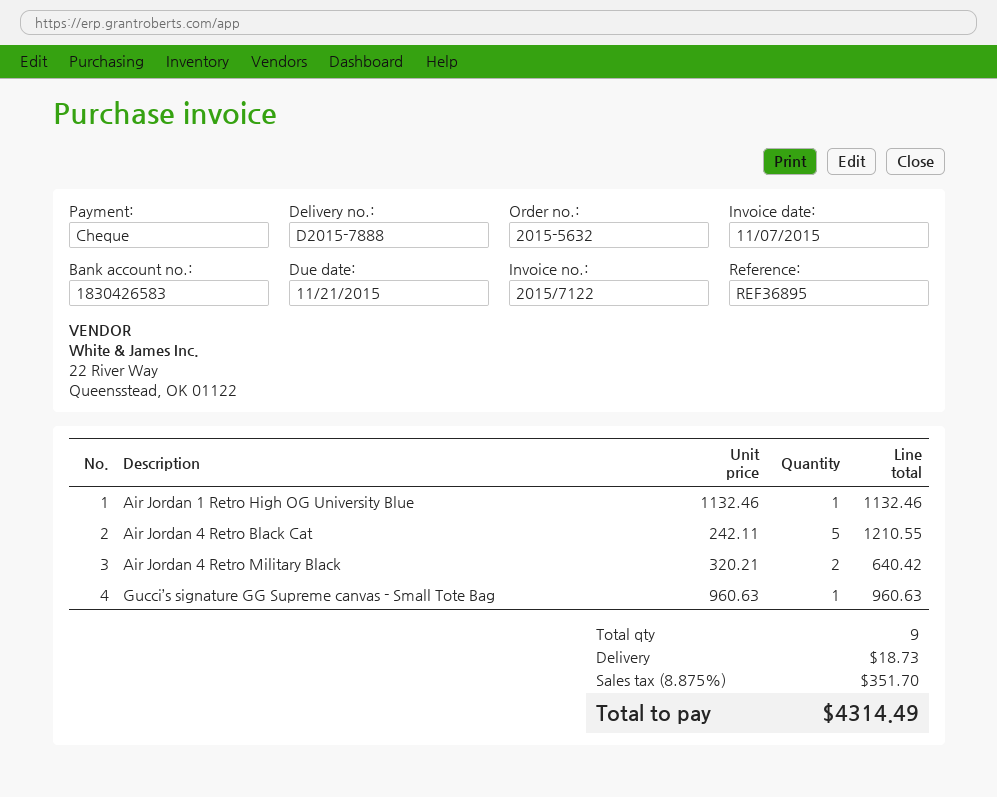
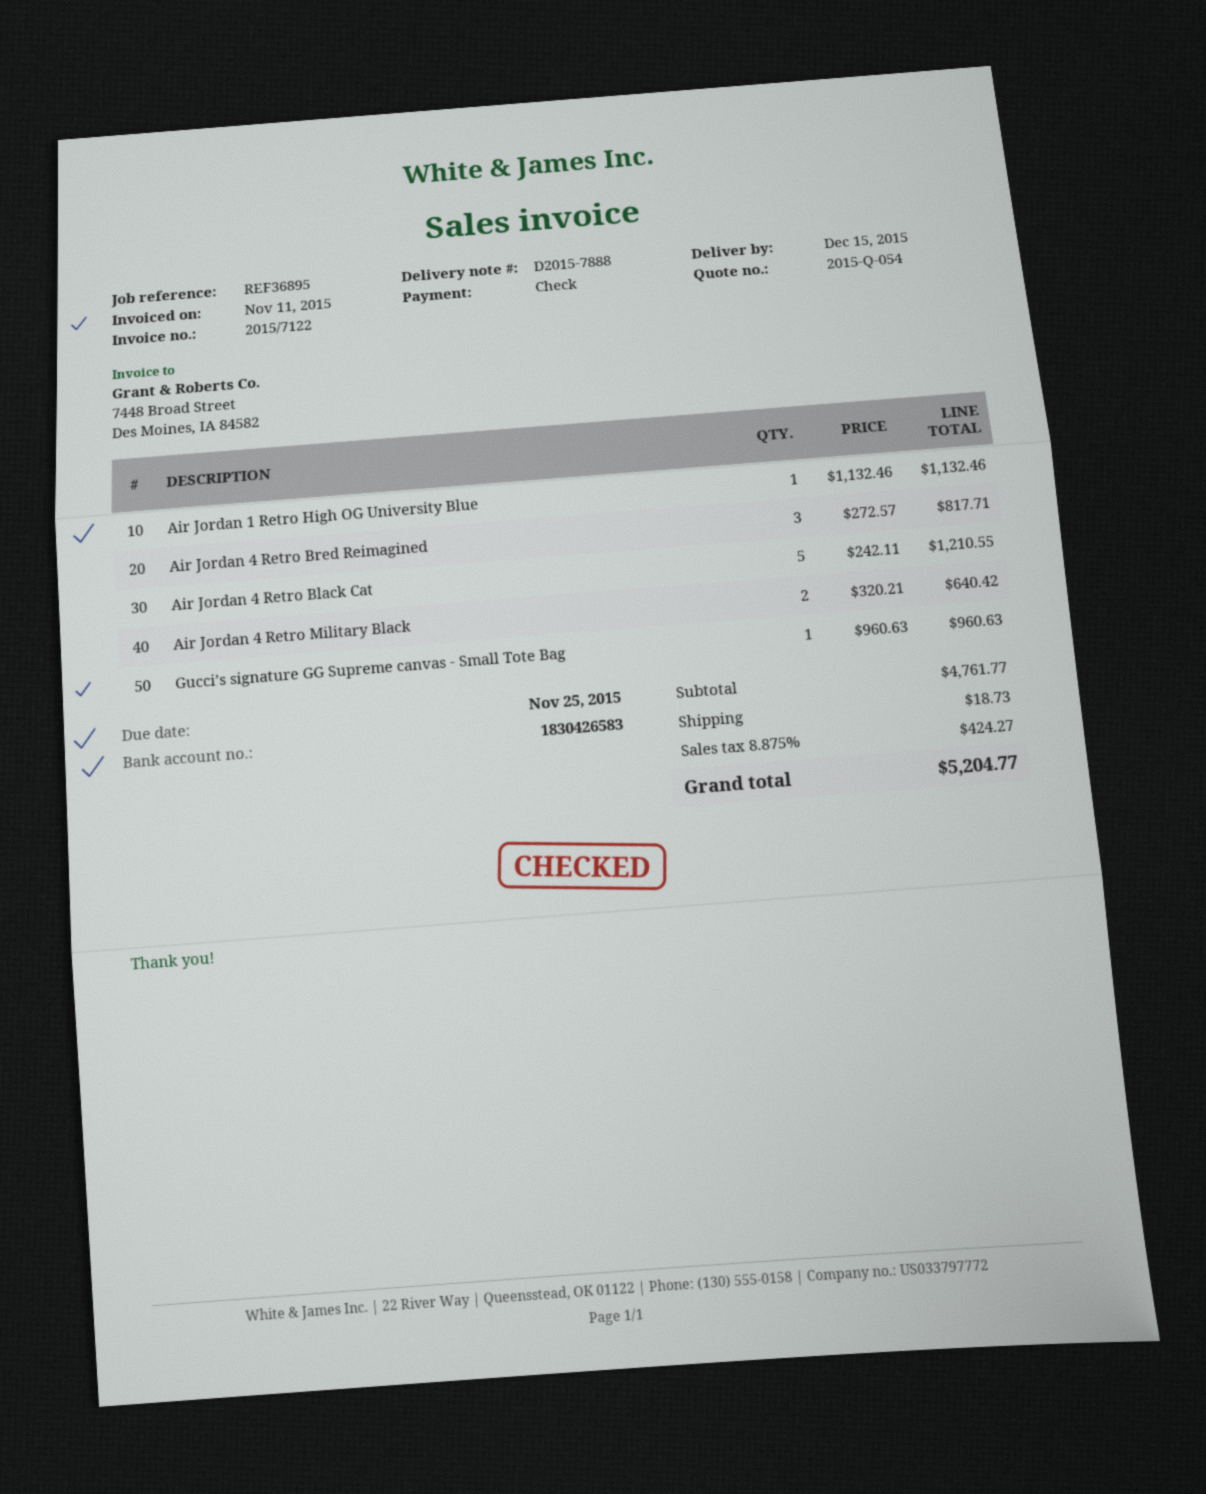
invoice date: 2015-11-07 -> 2015-11-11
due date: 2015-11-21 -> 2015-11-25
Air Jordan 4 Retro Bred Reimagined: none -> 3 x 272.57 = 817.71
tax: 8.875% = 351.70 -> 8.875% = 424.27
total: 4314.49 -> 5204.77

